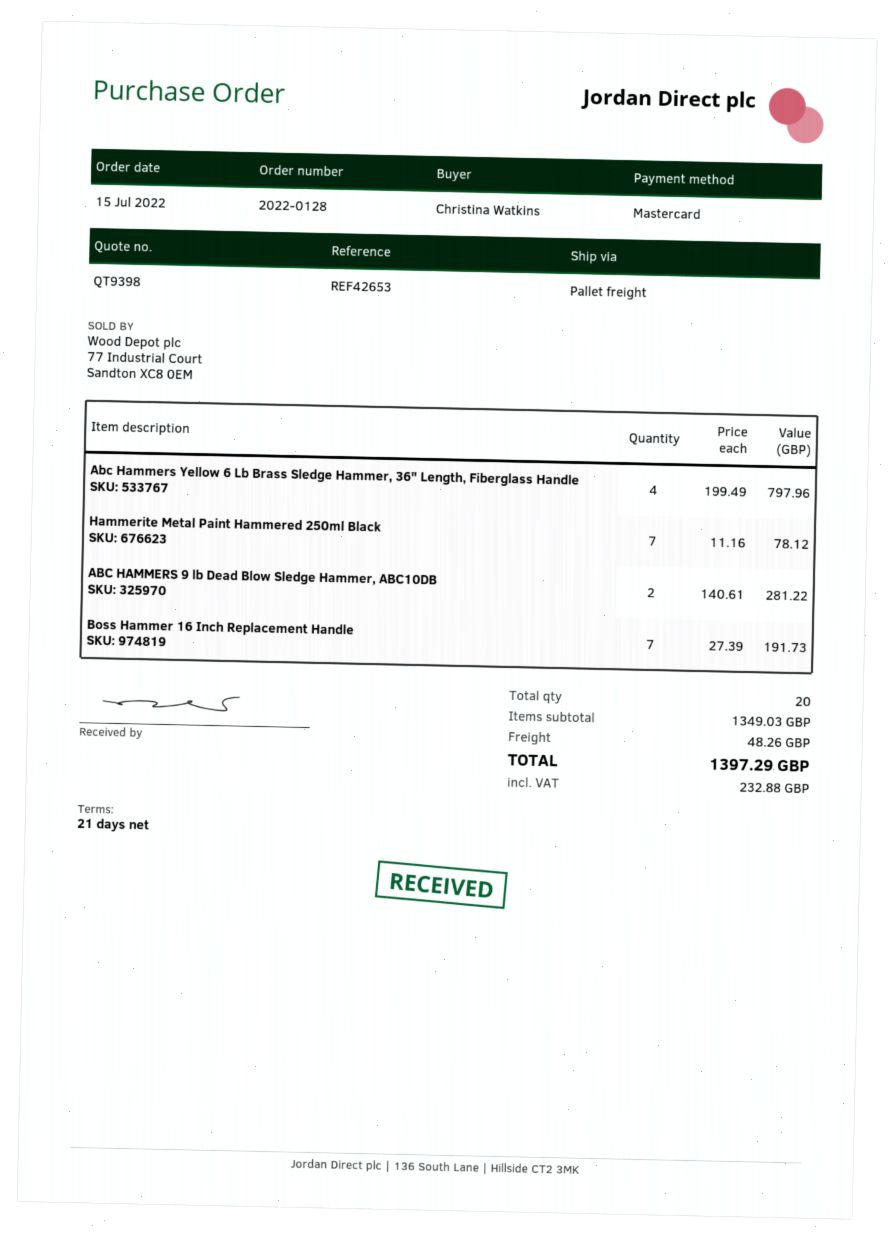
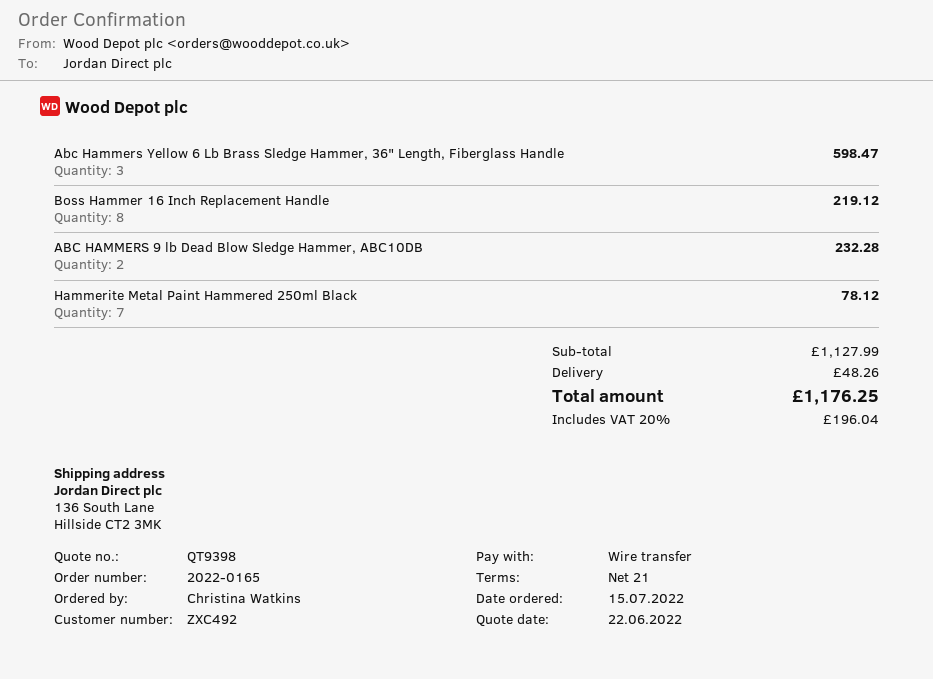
order number: 2022-0128 -> 2022-0165
payment method: Mastercard -> bank transfer
Abc Hammers Yellow 6 Lb Brass Sledge Hammer, 36" Length, Fiberglass Handle: 4 for 797.96 -> 3 for 598.47
ABC HAMMERS 9 lb Dead Blow Sledge Hammer, ABC10DB: 2 for 281.22 -> 2 for 232.28
Boss Hammer 16 Inch Replacement Handle: 7 for 191.73 -> 8 for 219.12
subtotal: 1349.03 -> 1127.99
tax: 232.88 -> 196.04
total: 1397.29 -> 1176.25

